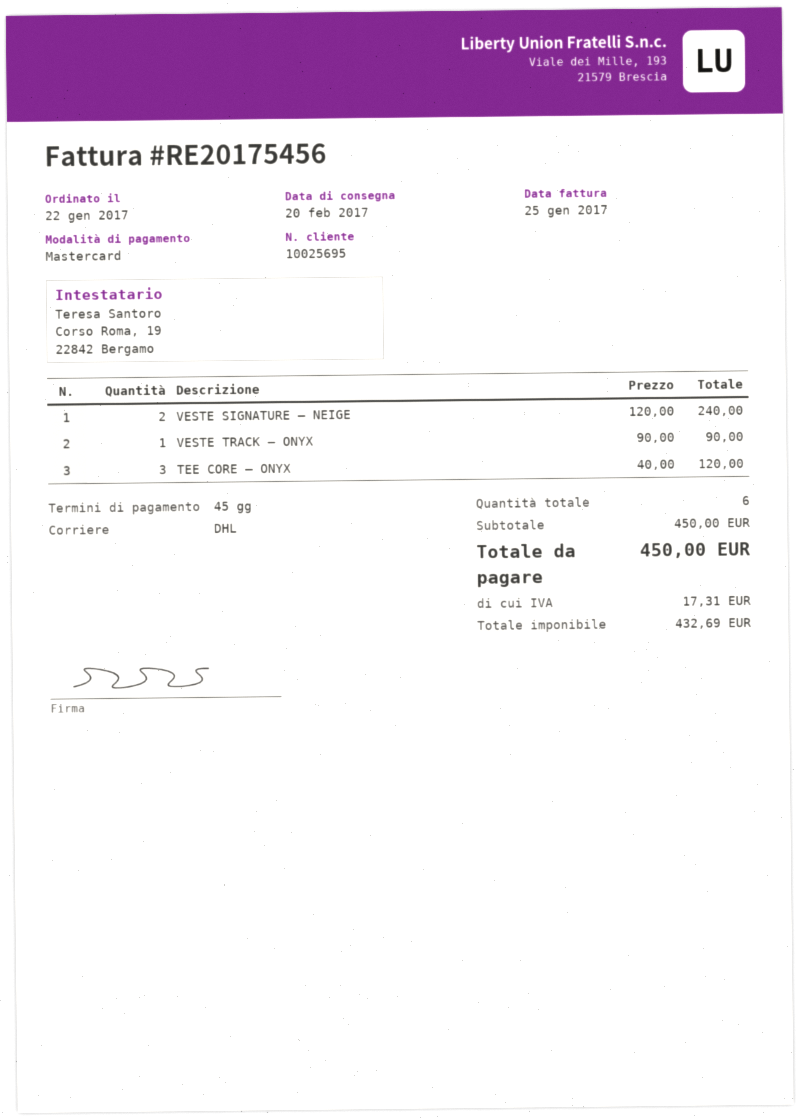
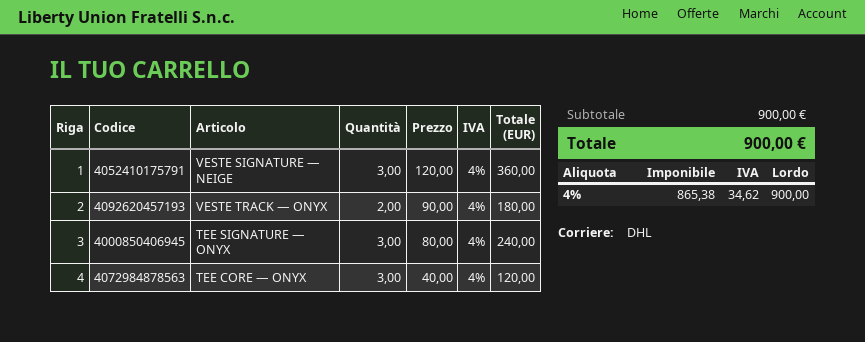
VESTE SIGNATURE — NEIGE: 2 x 120.00 = 240.00 -> 3 x 120.00 = 360.00
VESTE TRACK — ONYX: 1 x 90.00 = 90.00 -> 2 x 90.00 = 180.00
TEE SIGNATURE — ONYX: none -> 3 x 80.00 = 240.00
subtotal: 450.00 -> 900.00
net: 432.69 -> 865.38
tax: 17.31 -> 34.62
total: 450.00 -> 900.00

